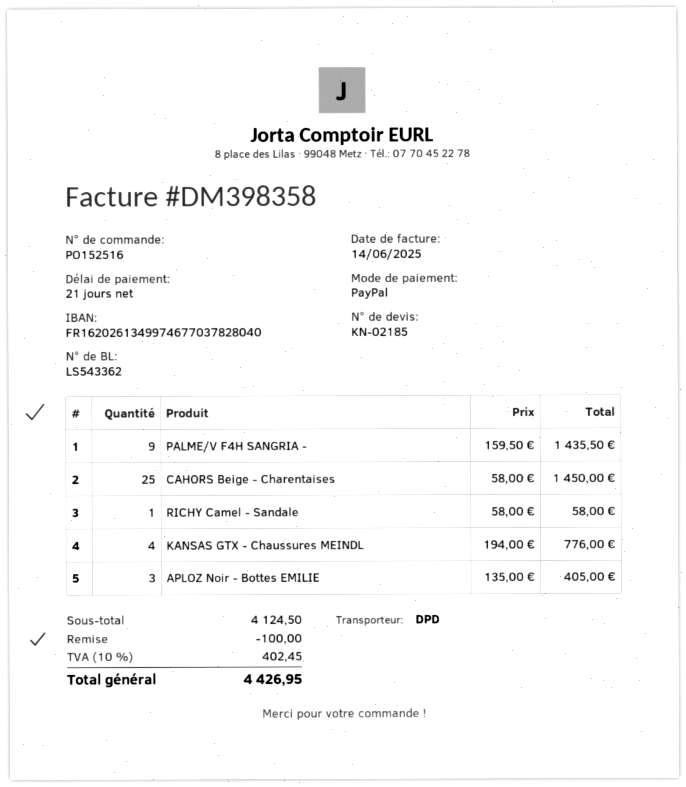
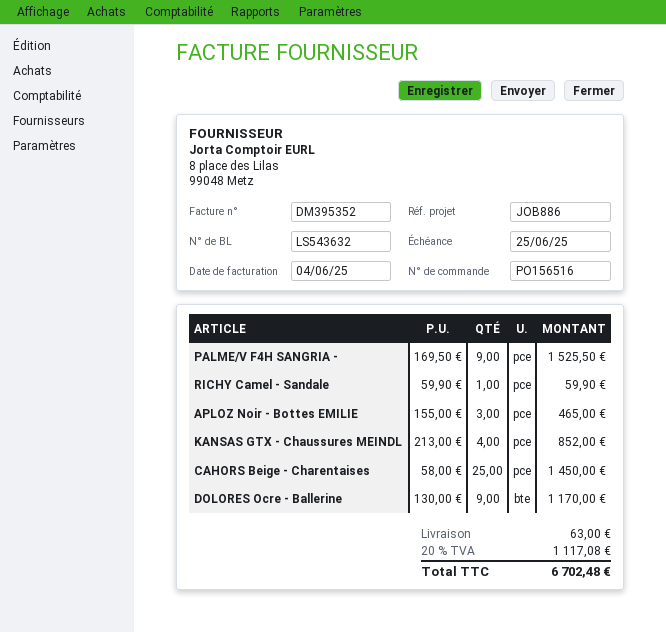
order number: PO152516 -> PO156516
delivery note number: LS543362 -> LS543632
invoice number: DM398358 -> DM395352
invoice date: 2025-06-14 -> 2025-06-04
PALME/V F4H SANGRIA -: 9 x 159.50 = 1435.50 -> 9 x 169.50 = 1525.50
RICHY Camel - Sandale: 1 x 58.00 = 58.00 -> 1 x 59.90 = 59.90
KANSAS GTX - Chaussures MEINDL: 4 x 194.00 = 776.00 -> 4 x 213.00 = 852.00
APLOZ Noir - Bottes EMILIE: 3 x 135.00 = 405.00 -> 3 x 155.00 = 465.00
DOLORES Ocre - Ballerine: none -> 9 x 130.00 = 1170.00
discount: 100.00 -> none
shipping: none -> 63.00
tax: 10% = 402.45 -> 20% = 1117.08
total: 4426.95 -> 6702.48

